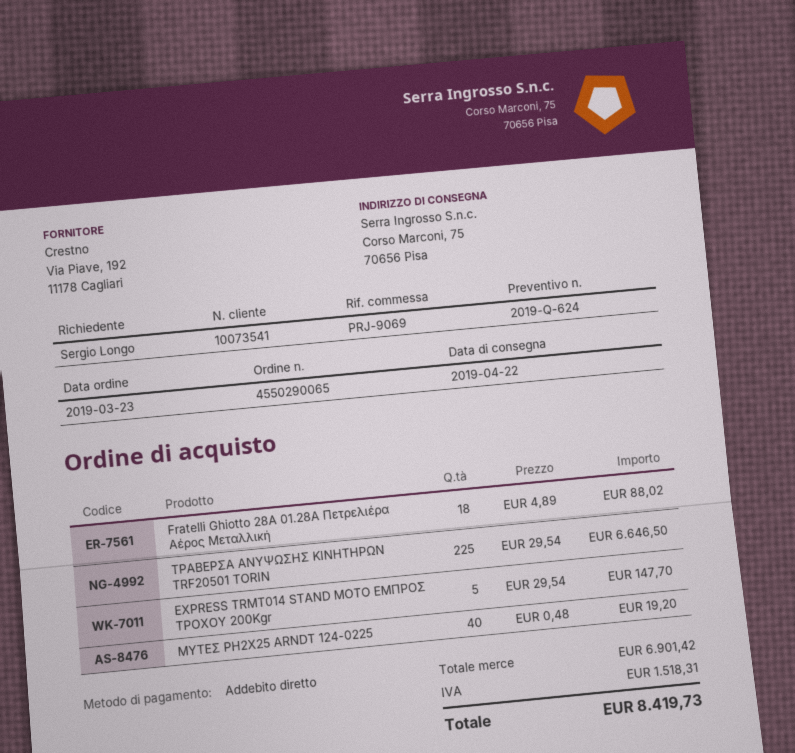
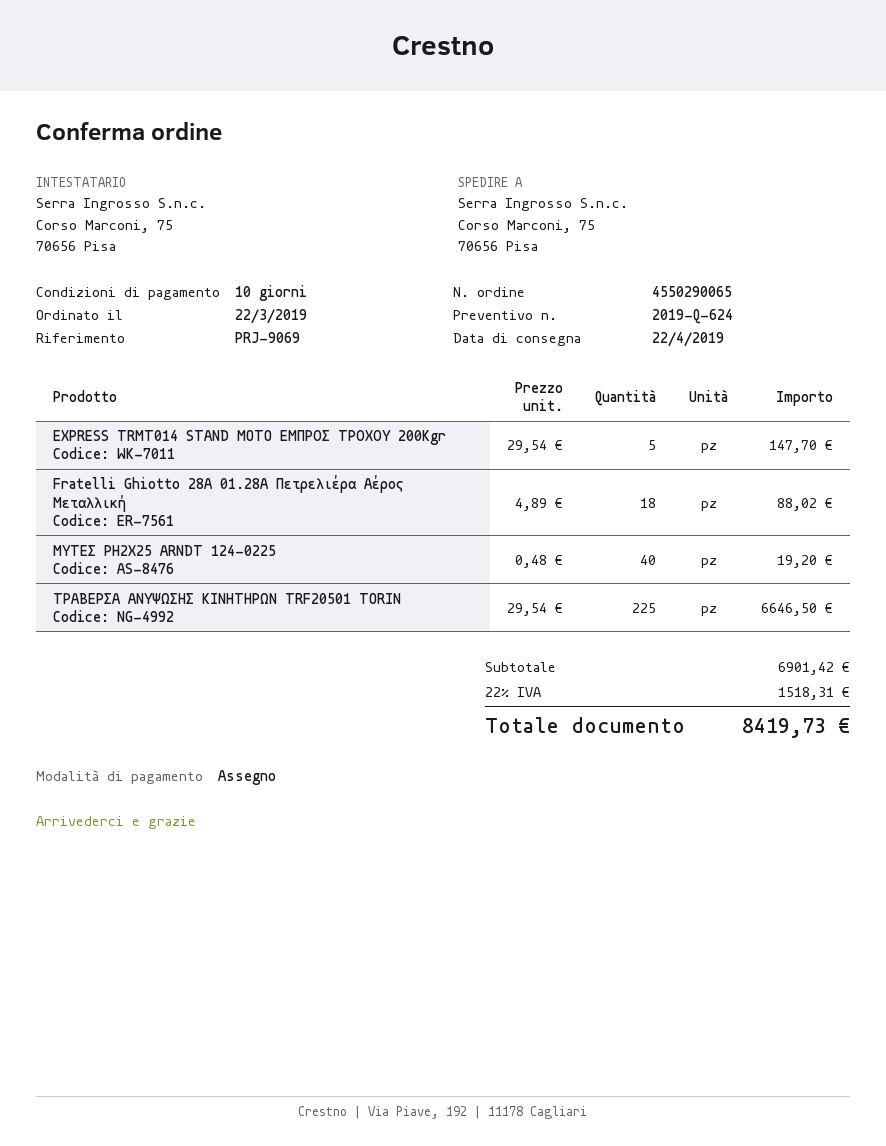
order date: 2019-03-23 -> 2019-03-22
payment method: direct debit -> cheque

